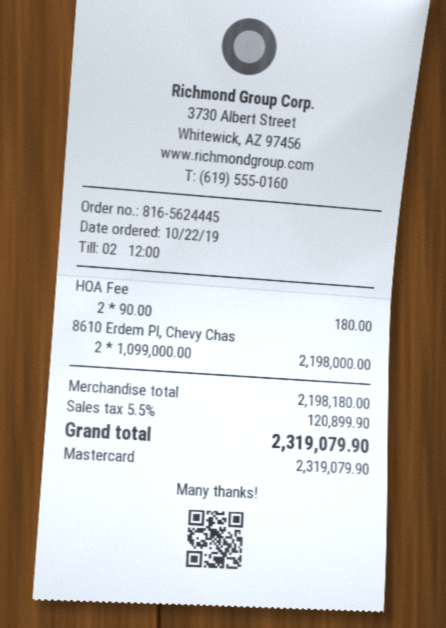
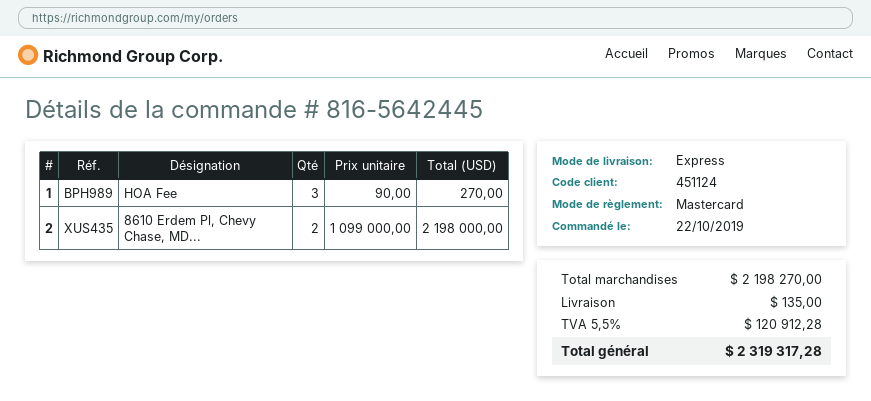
order number: 816-5624445 -> 816-5642445
HOA Fee: 2 x 90.00 = 180.00 -> 3 x 90.00 = 270.00
subtotal: 2198180.00 -> 2198270.00
shipping: none -> 135.00
tax: 5.5% = 120899.90 -> 5.5% = 120912.28
total: 2319079.90 -> 2319317.28

